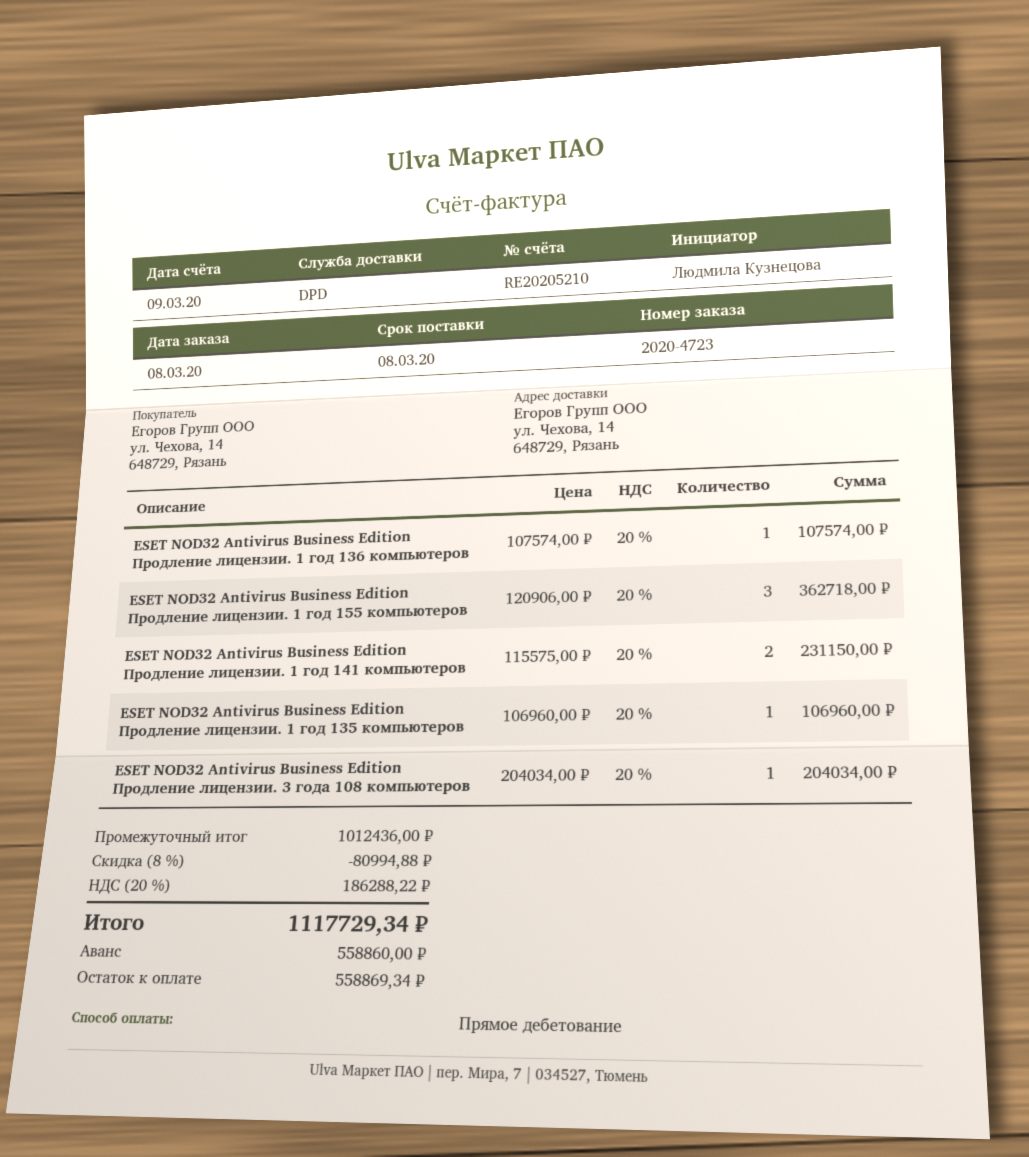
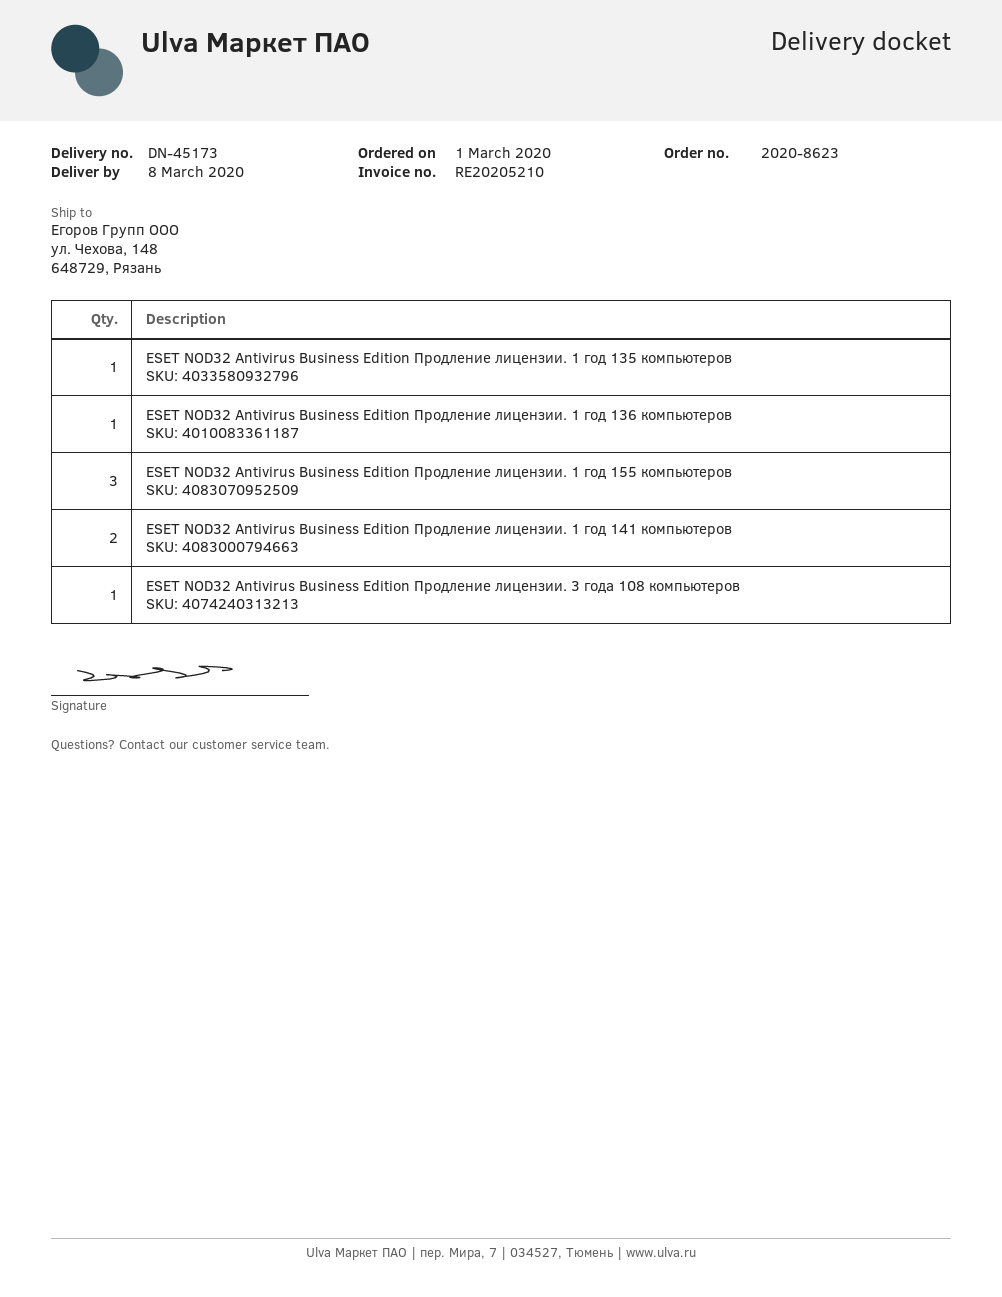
order number: 2020-4723 -> 2020-8623
order date: 2020-03-08 -> 2020-03-01
ship to: ул. Чехова, 14, 648729, Рязань -> ул. Чехова, 148, 648729, Рязань

